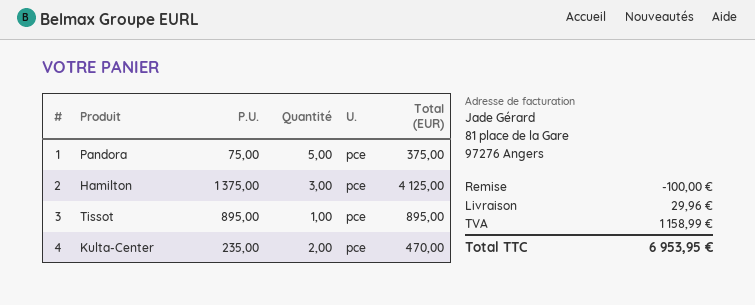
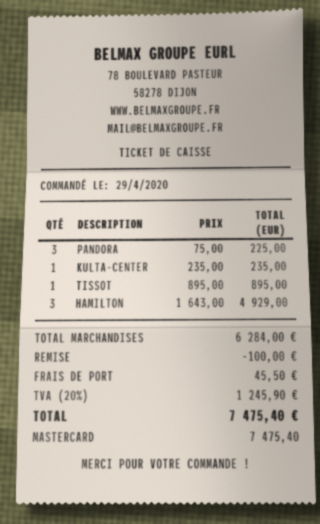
Pandora: 5 x 75.00 = 375.00 -> 3 x 75.00 = 225.00
Hamilton: 3 x 1375.00 = 4125.00 -> 3 x 1643.00 = 4929.00
Kulta-Center: 2 x 235.00 = 470.00 -> 1 x 235.00 = 235.00
shipping: 29.96 -> 45.50
tax: 1158.99 -> 1245.90
total: 6953.95 -> 7475.40

